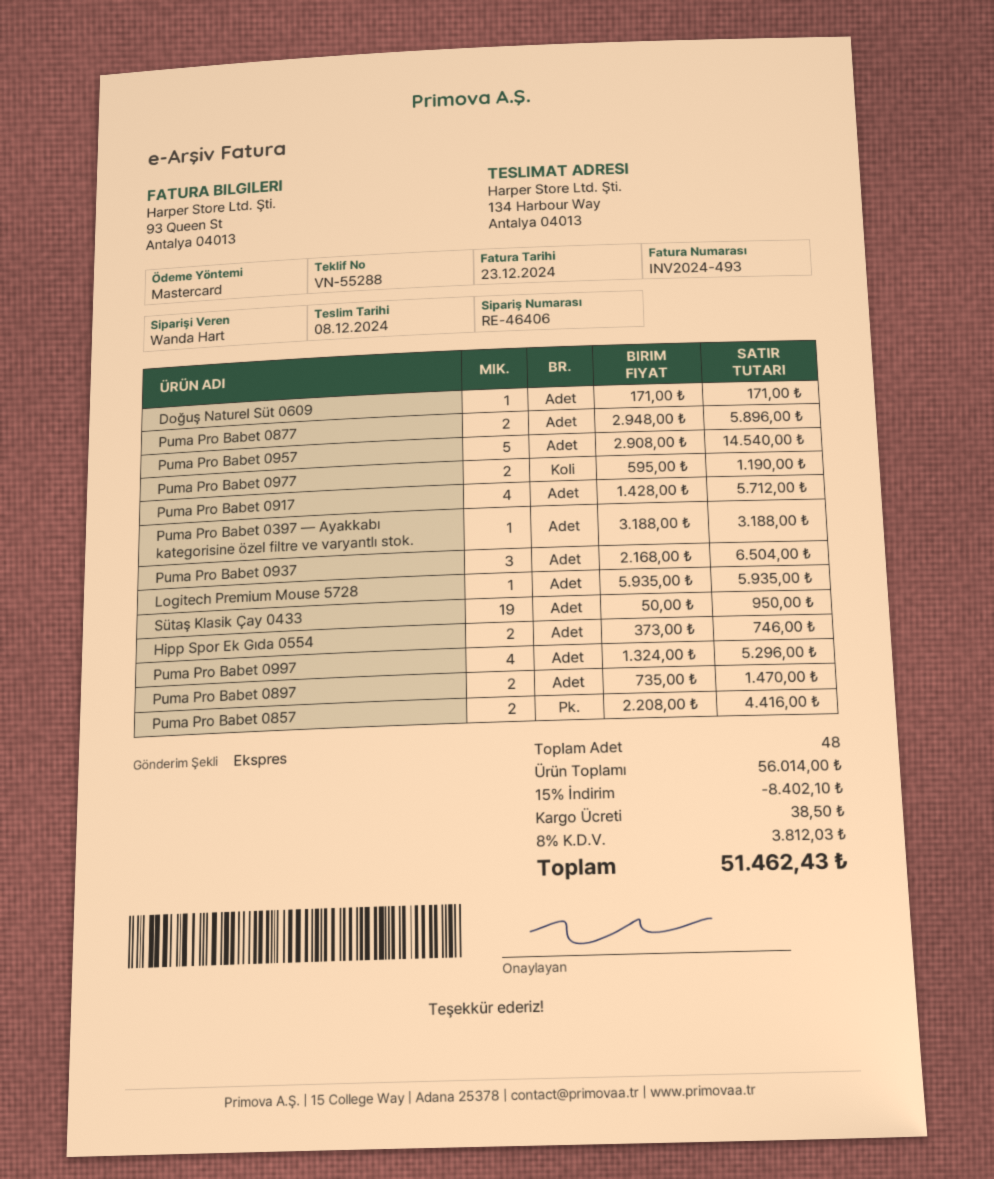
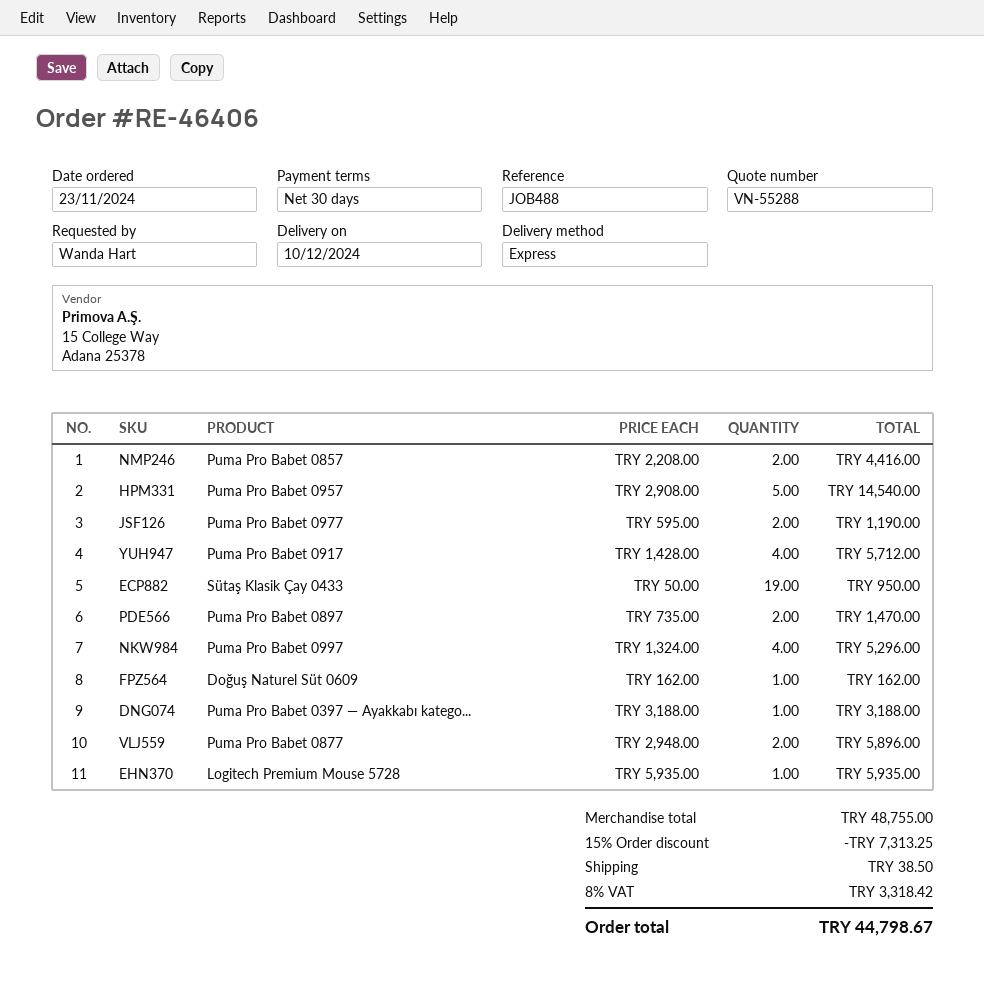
delivery date: 2024-12-08 -> 2024-12-10
Doğuş Naturel Süt 0609: 1 x 171.00 = 171.00 -> 1 x 162.00 = 162.00
Puma Pro Babet 0937: 3 x 2168.00 = 6504.00 -> none
Hipp Spor Ek Gıda 0554: 2 x 373.00 = 746.00 -> none
subtotal: 56014.00 -> 48755.00
discount: 15% = 8402.10 -> 15% = 7313.25
tax: 8% = 3812.03 -> 8% = 3318.42
total: 51462.43 -> 44798.67

